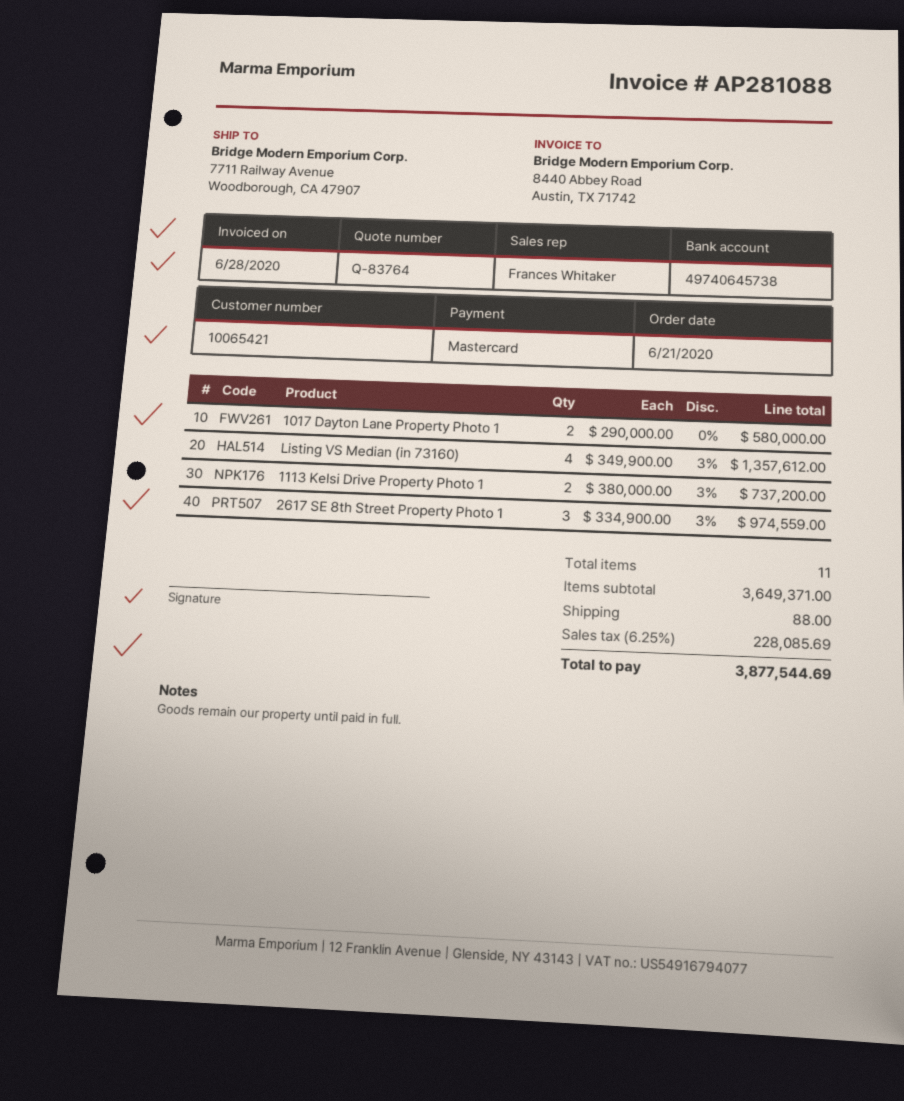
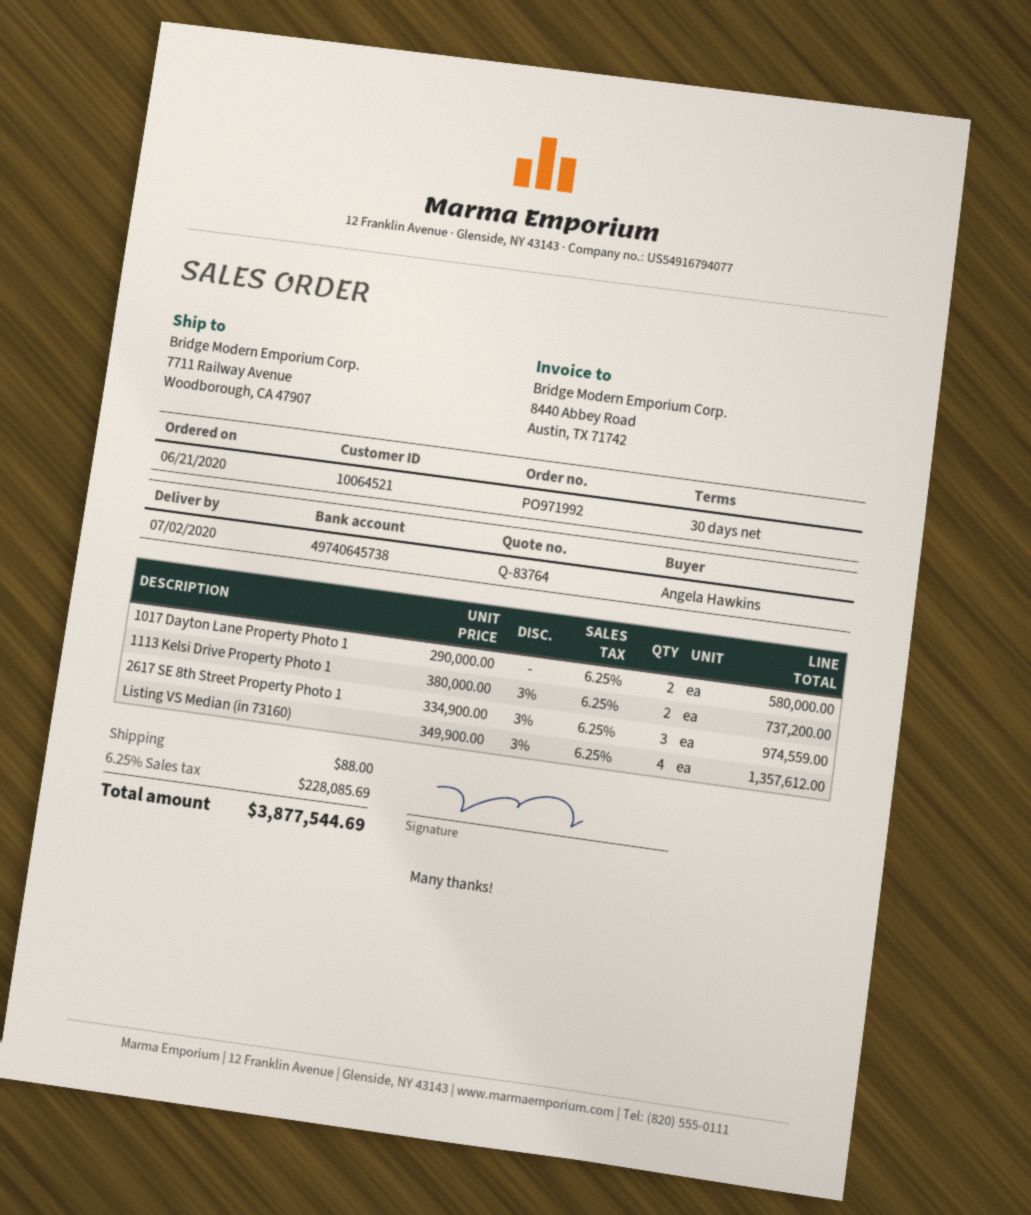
customer number: 10065421 -> 10064521

